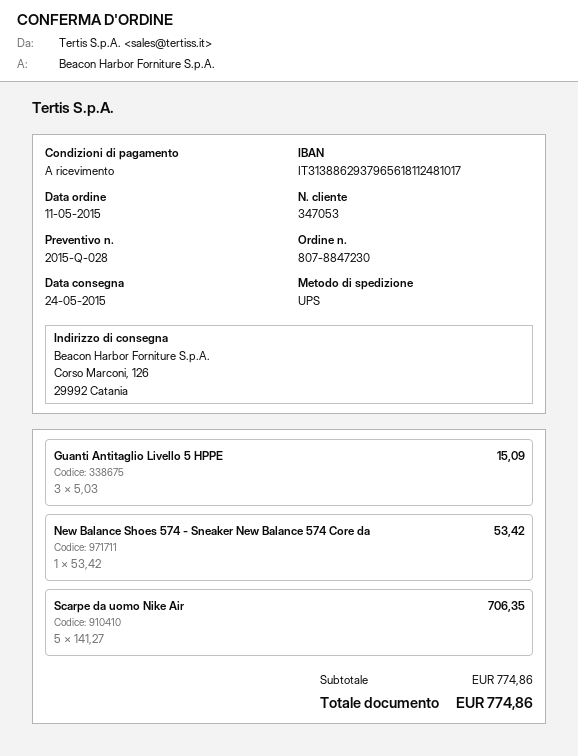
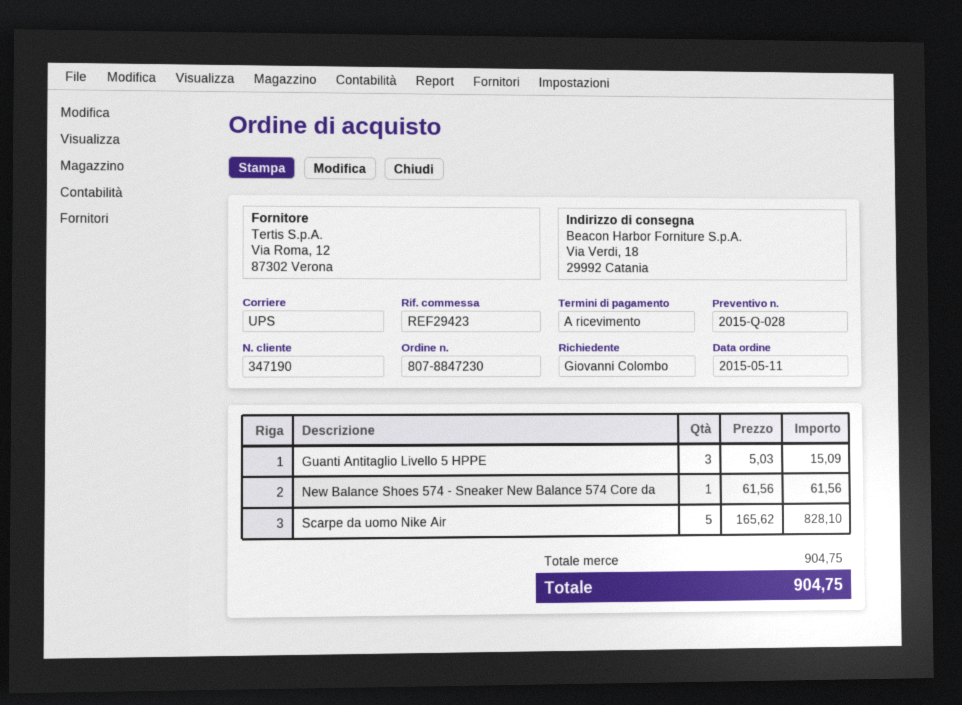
customer number: 347053 -> 347190
ship to: Corso Marconi, 126, 29992 Catania -> Via Verdi, 18, 29992 Catania
New Balance Shoes 574 - Sneaker New Balance 574 Core da: 1 x 53.42 = 53.42 -> 1 x 61.56 = 61.56
Scarpe da uomo Nike Air: 5 x 141.27 = 706.35 -> 5 x 165.62 = 828.10
subtotal: 774.86 -> 904.75
total: 774.86 -> 904.75

